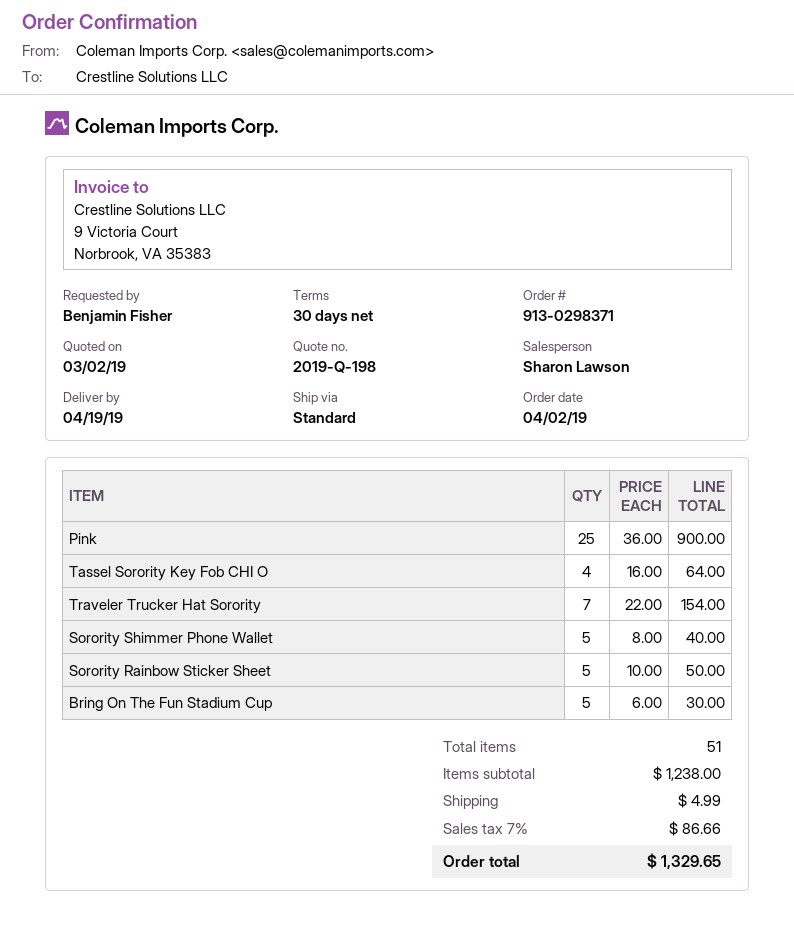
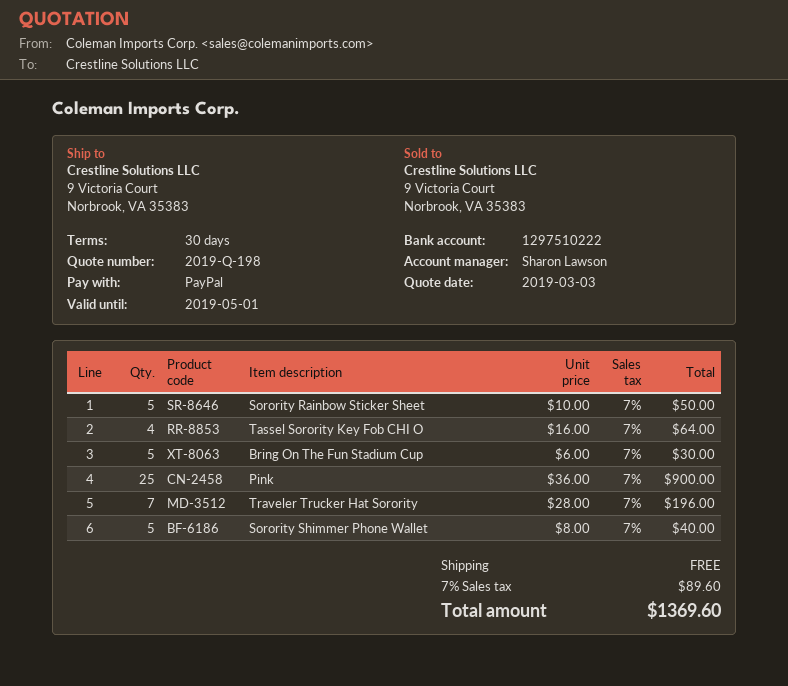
quote date: 2019-03-02 -> 2019-03-03
Traveler Trucker Hat Sorority: 7 x 22.00 = 154.00 -> 7 x 28.00 = 196.00
shipping: 4.99 -> 0.00
tax: 7% = 86.66 -> 7% = 89.60
total: 1329.65 -> 1369.60

